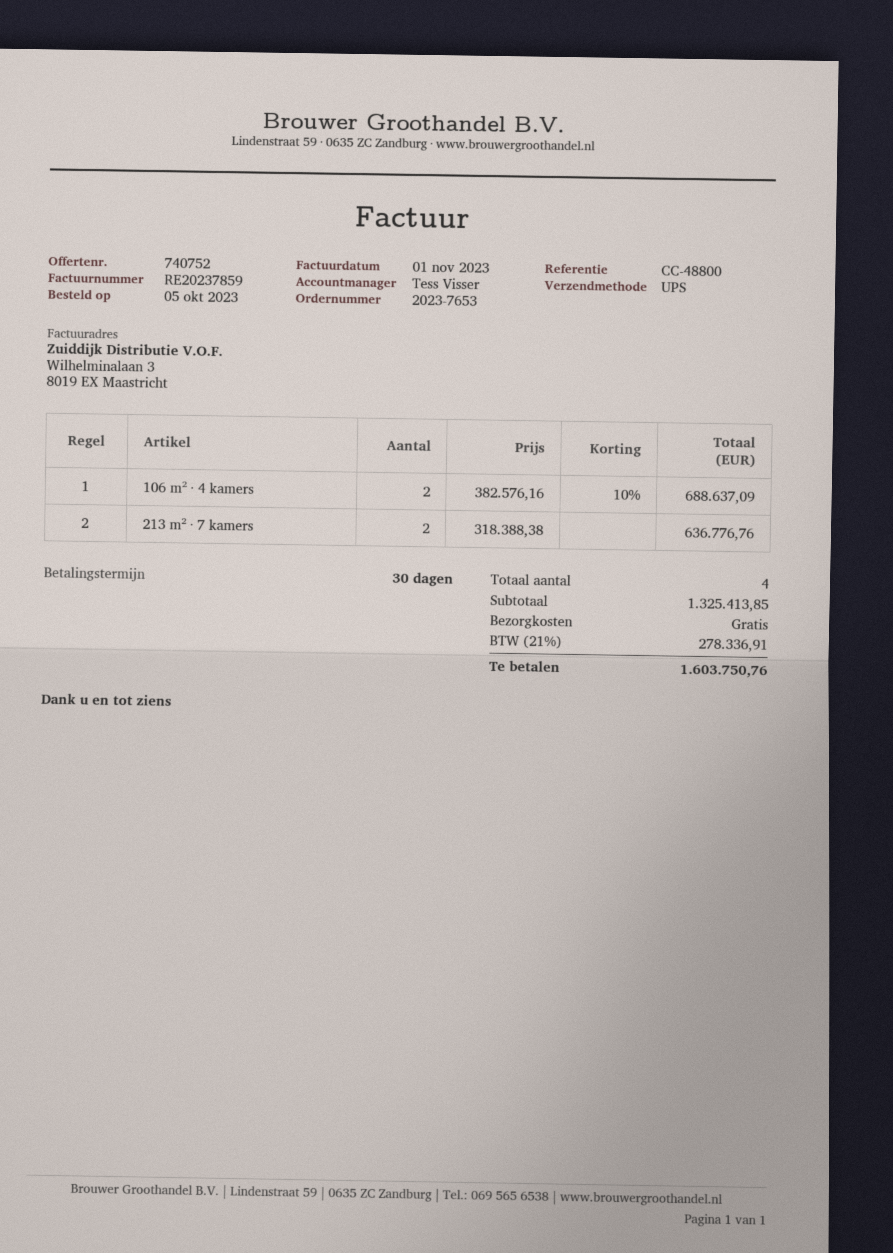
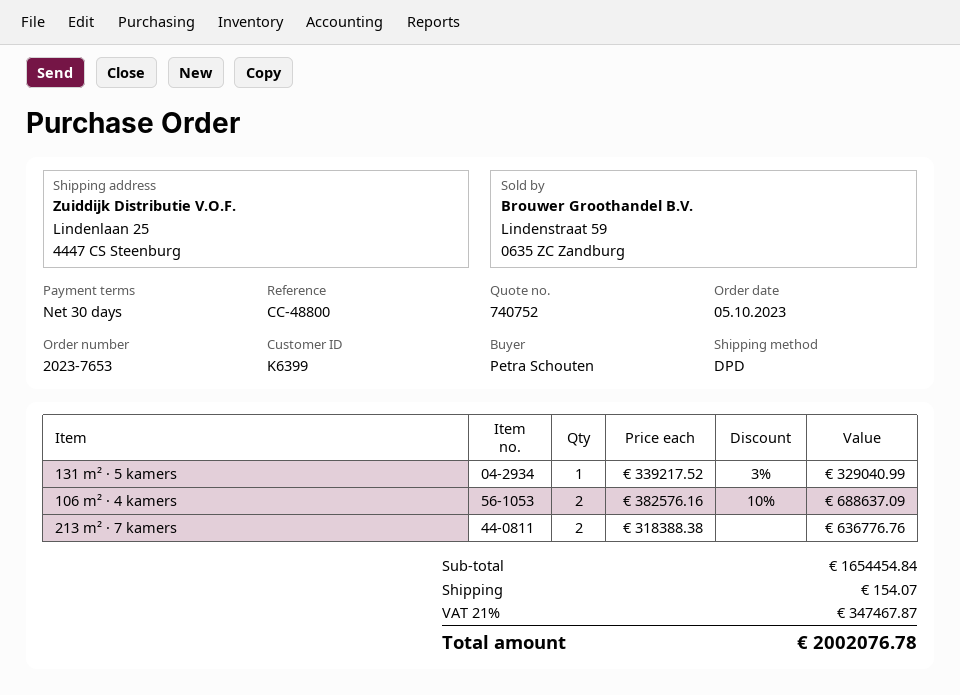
shipping method: UPS -> DPD
131 m² · 5 kamers: none -> 1 x 339217.52 - 3% = 329040.99
subtotal: 1325413.85 -> 1654454.84
shipping: 0.00 -> 154.07
tax: 21% = 278336.91 -> 21% = 347467.87
total: 1603750.76 -> 2002076.78

